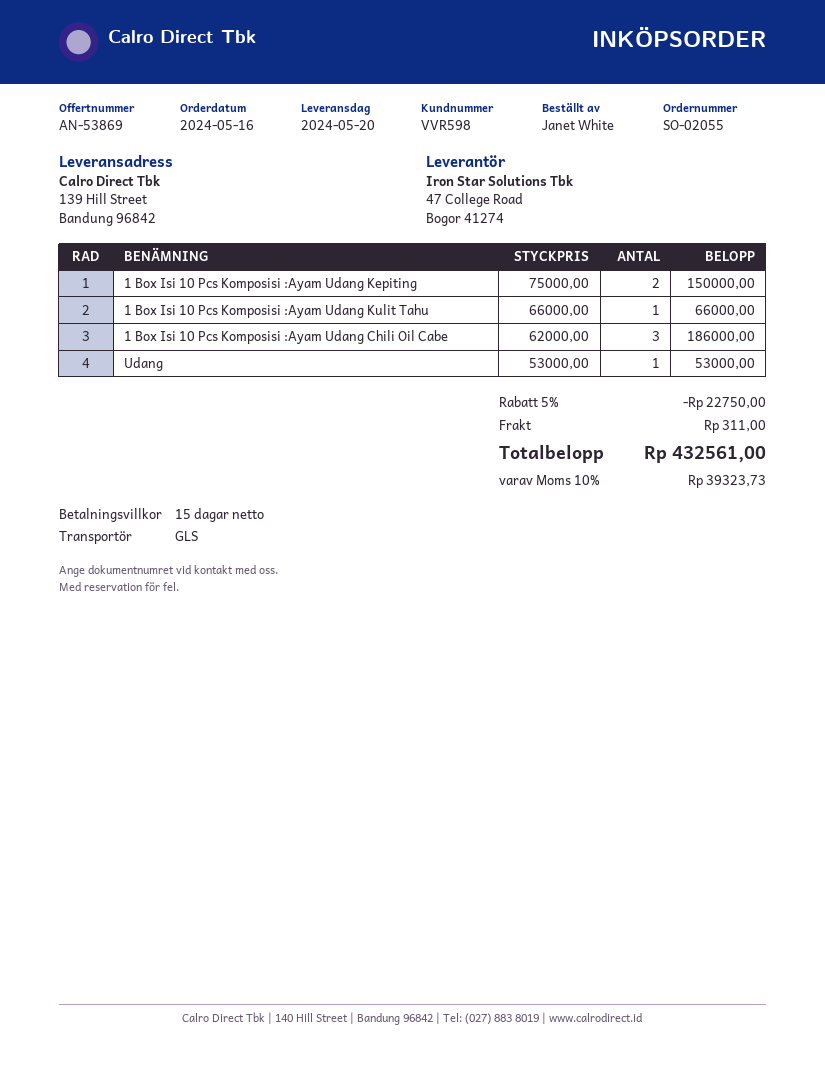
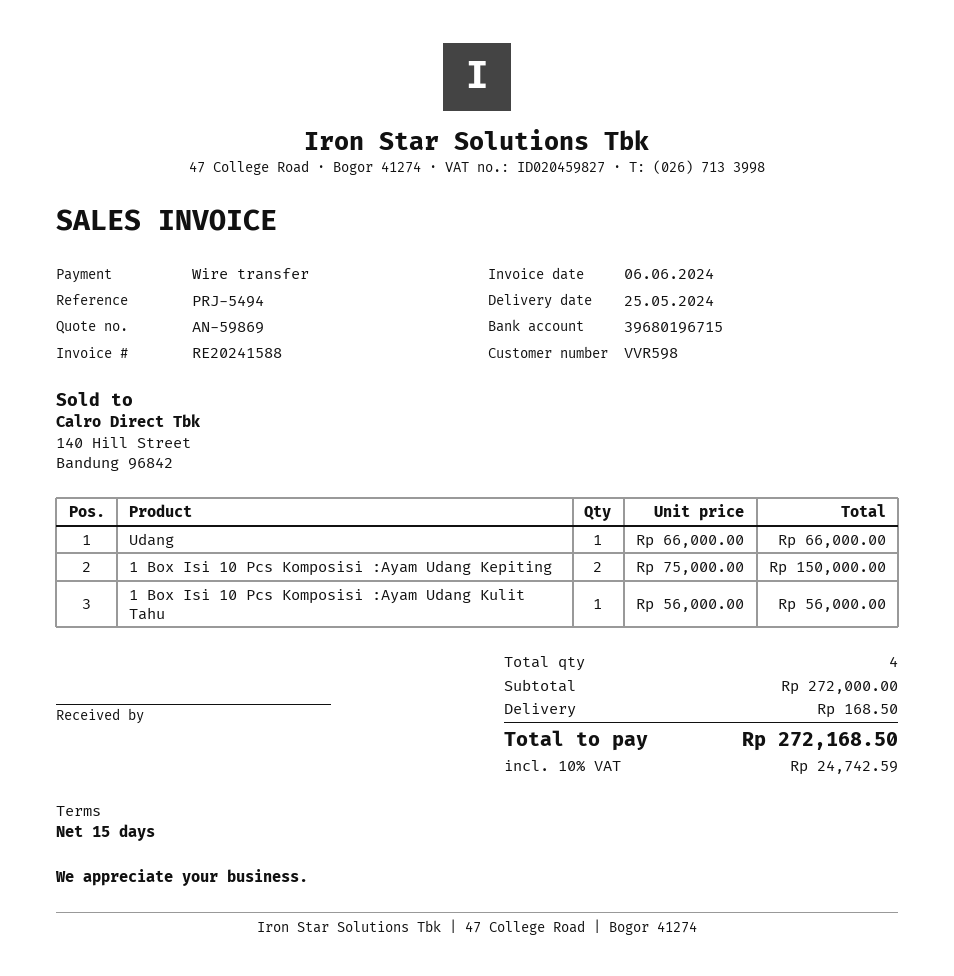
quote number: AN-53869 -> AN-59869
delivery date: 2024-05-20 -> 2024-05-25
1 Box Isi 10 Pcs Komposisi :Ayam Udang Kulit Tahu: 1 x 66000.00 = 66000.00 -> 1 x 56000.00 = 56000.00
1 Box Isi 10 Pcs Komposisi :Ayam Udang Chili Oil Cabe: 3 x 62000.00 = 186000.00 -> none
Udang: 1 x 53000.00 = 53000.00 -> 1 x 66000.00 = 66000.00
discount: 5% = 22750.00 -> none
shipping: 311.00 -> 168.50
tax: 10% = 39323.73 -> 10% = 24742.59
total: 432561.00 -> 272168.50

